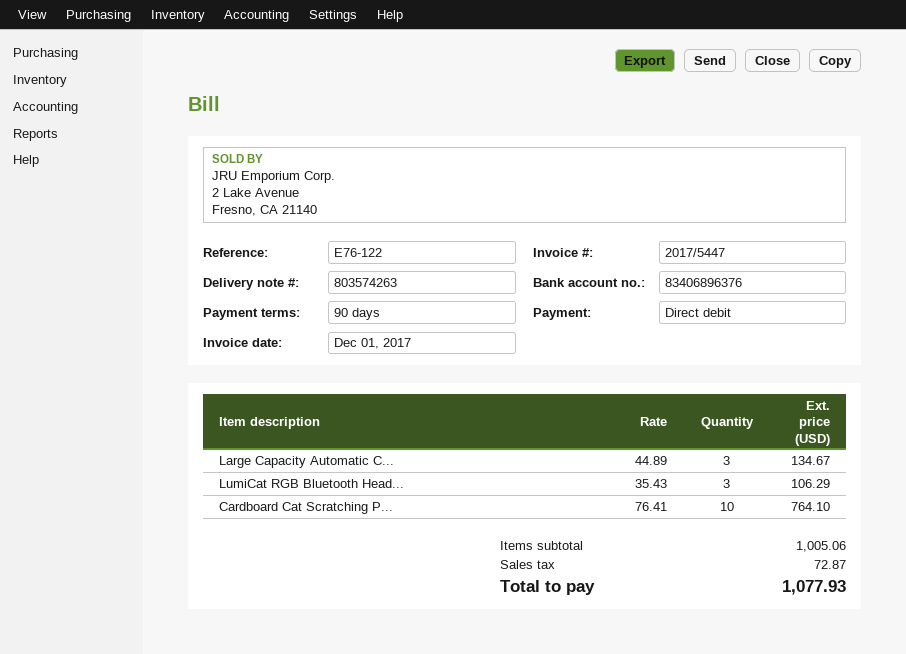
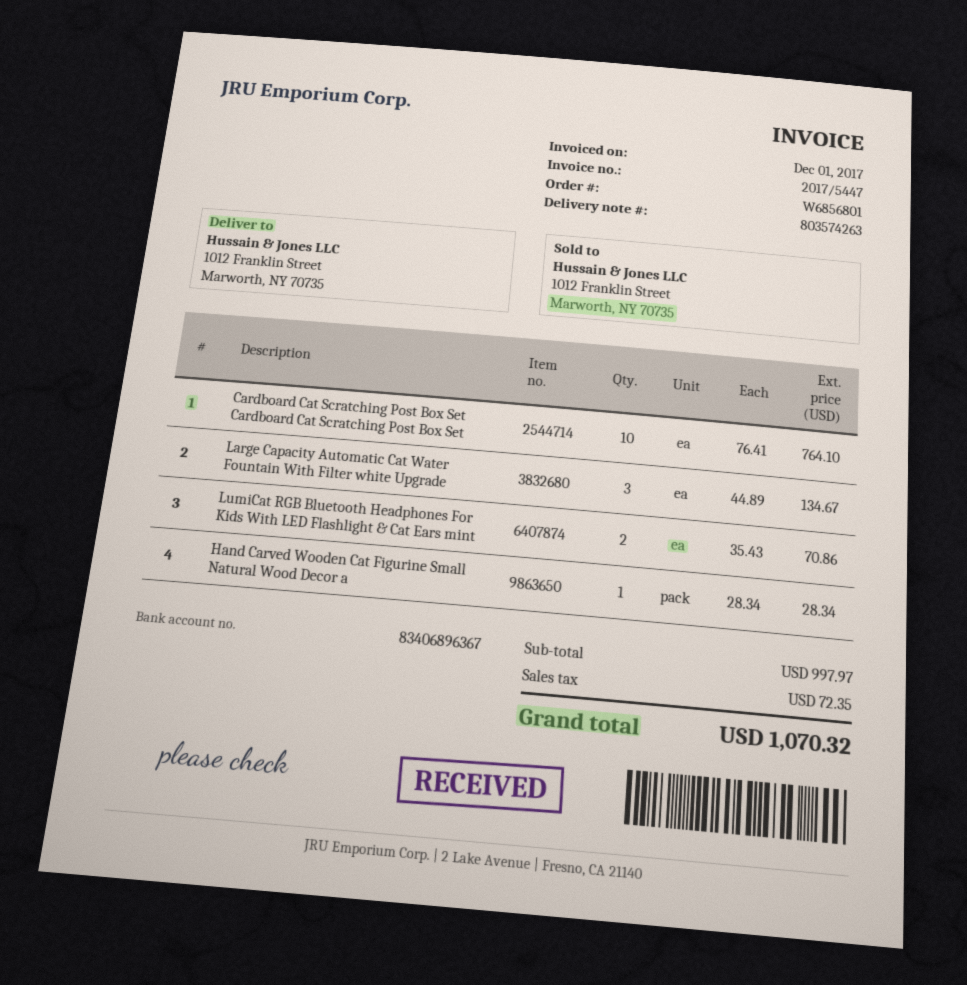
bank account: 83406896376 -> 83406896367
LumiCat RGB Bluetooth Head...: 3 x 35.43 = 106.29 -> 2 x 35.43 = 70.86
Hand Carved Wooden Cat Figurine Small Natural Wood Decor a: none -> 1 x 28.34 = 28.34
subtotal: 1005.06 -> 997.97
tax: 72.87 -> 72.35
total: 1077.93 -> 1070.32

